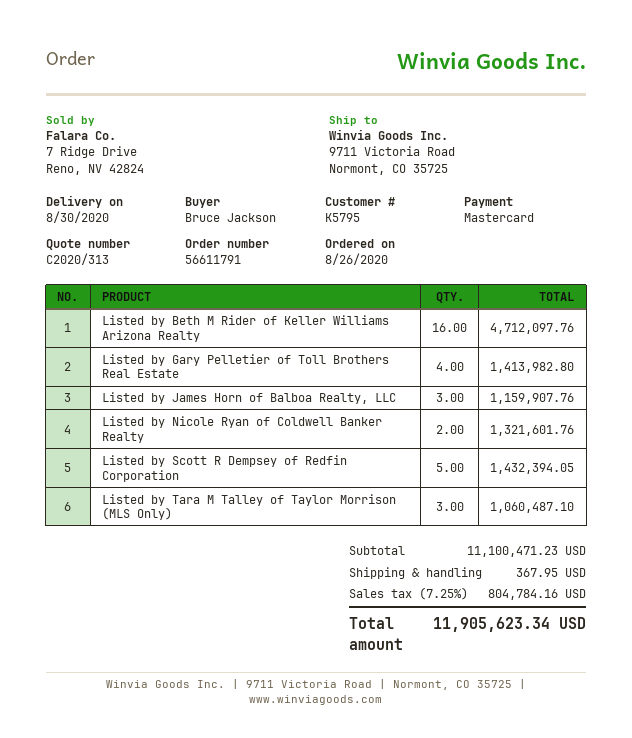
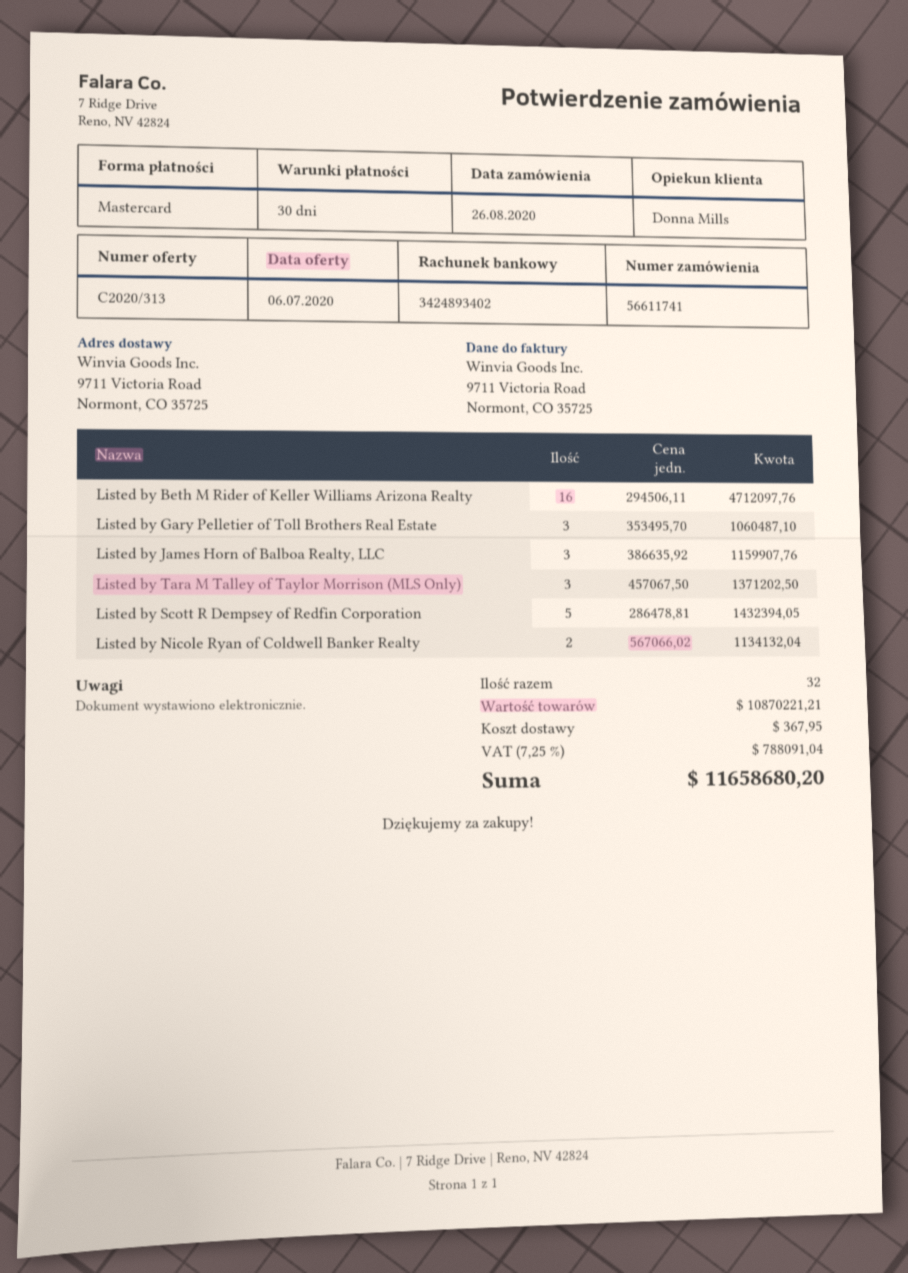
order number: 56611791 -> 56611741
Listed by Gary Pelletier of Toll Brothers Real Estate: 4 for 1413982.80 -> 3 for 1060487.10
Listed by Nicole Ryan of Coldwell Banker Realty: 2 for 1321601.76 -> 2 for 1134132.04
Listed by Tara M Talley of Taylor Morrison (MLS Only): 3 for 1060487.10 -> 3 for 1371202.50
subtotal: 11100471.23 -> 10870221.21
tax: 7.25% = 804784.16 -> 7.25% = 788091.04
total: 11905623.34 -> 11658680.20

